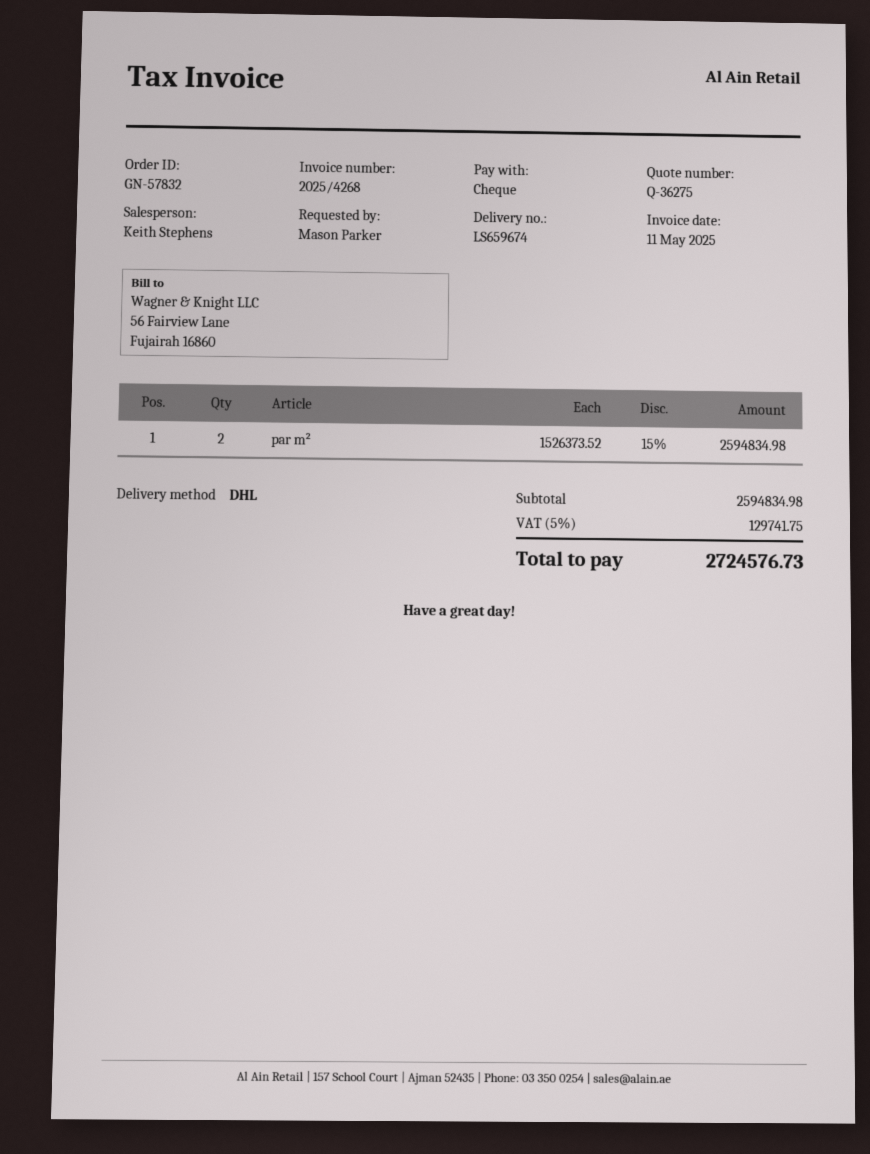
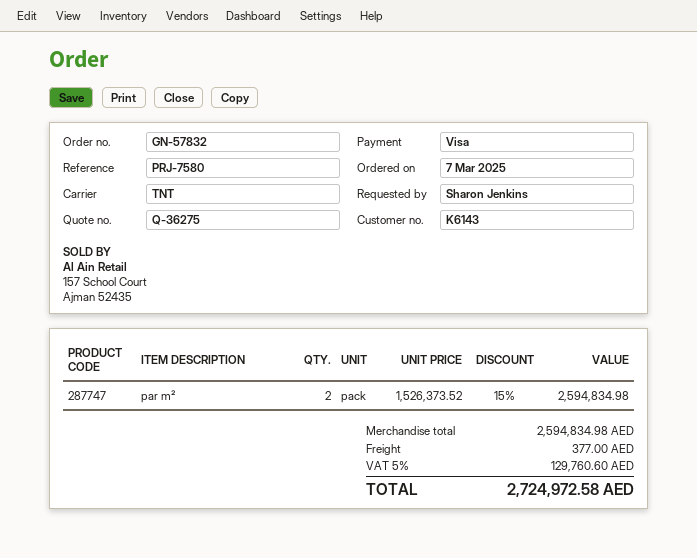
ordered by: Mason Parker -> Sharon Jenkins
payment method: cheque -> Visa
shipping method: DHL -> TNT
shipping: none -> 377.00
tax: 5% = 129741.75 -> 5% = 129760.60
total: 2724576.73 -> 2724972.58

